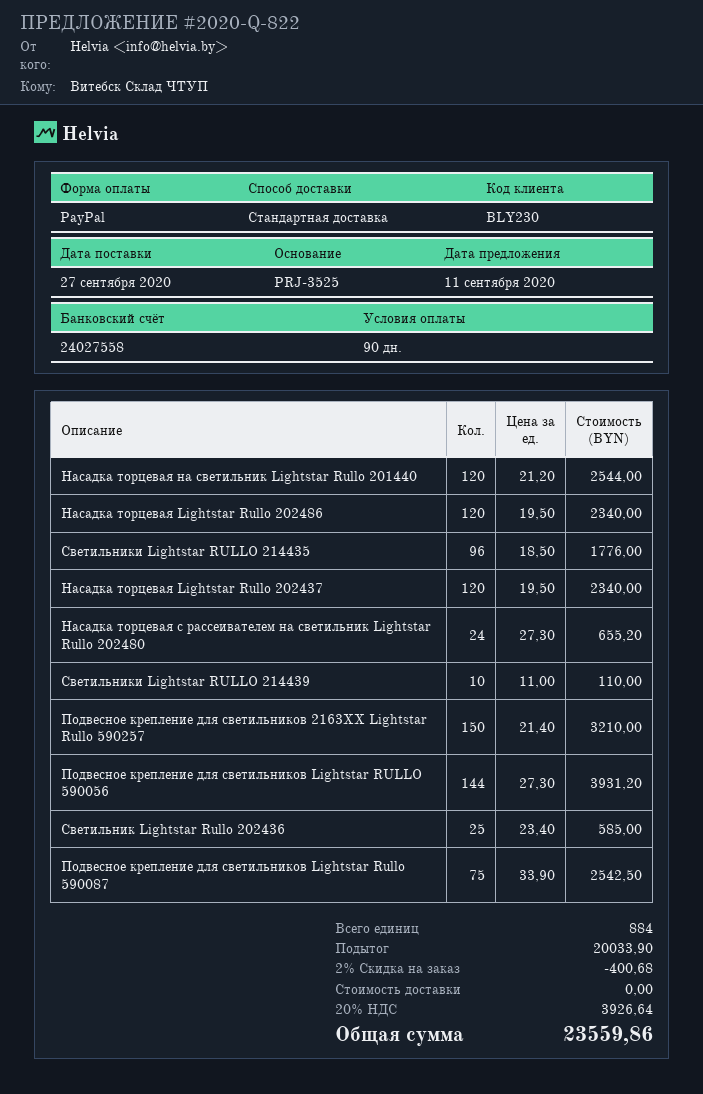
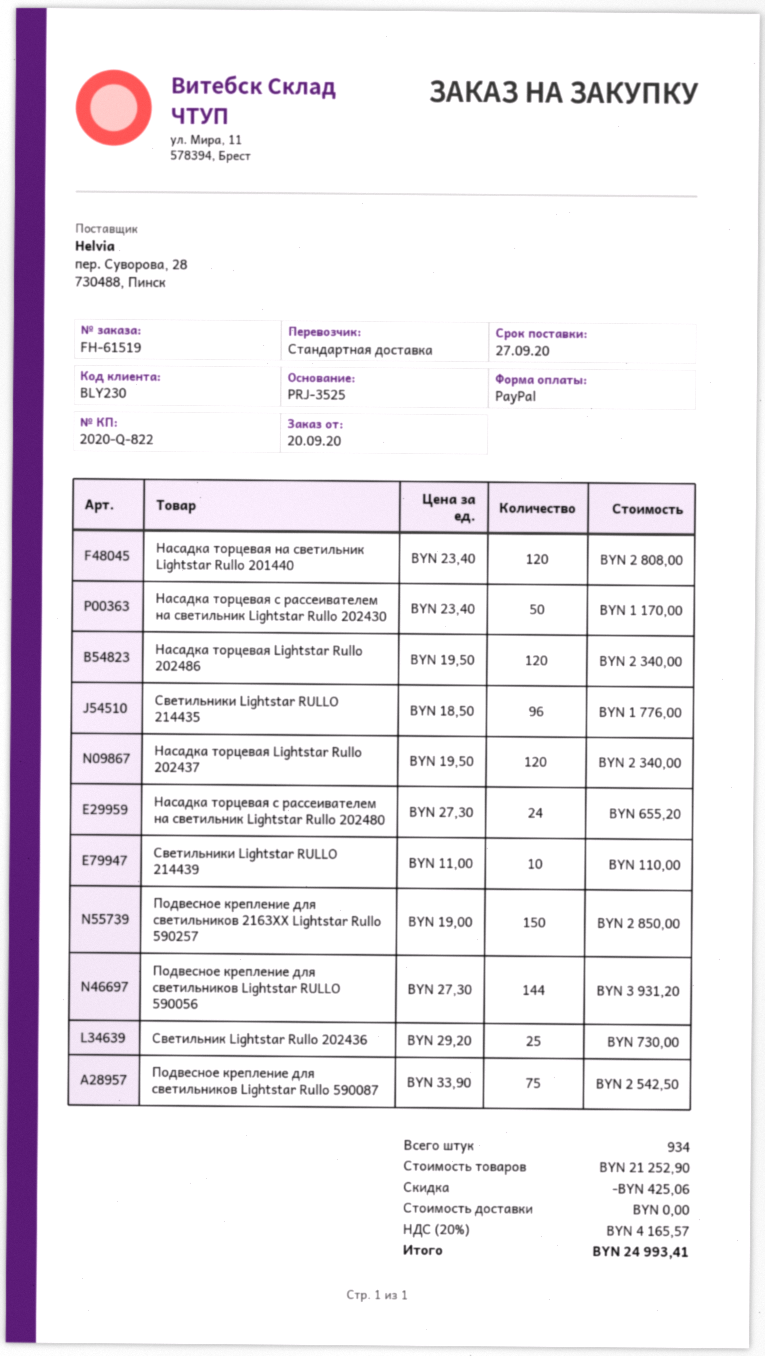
Насадка торцевая на светильник Lightstar Rullo 201440: 120 x 21.20 = 2544.00 -> 120 x 23.40 = 2808.00
Подвесное крепление для светильников 2163XX Lightstar Rullo 590257: 150 x 21.40 = 3210.00 -> 150 x 19.00 = 2850.00
Светильник Lightstar Rullo 202436: 25 x 23.40 = 585.00 -> 25 x 29.20 = 730.00
Насадка торцевая с рассеивателем на светильник Lightstar Rullo 202430: none -> 50 x 23.40 = 1170.00
total quantity: 884 -> 934
subtotal: 20033.90 -> 21252.90
discount: 400.68 -> 425.06
tax: 20% = 3926.64 -> 20% = 4165.57
total: 23559.86 -> 24993.41

